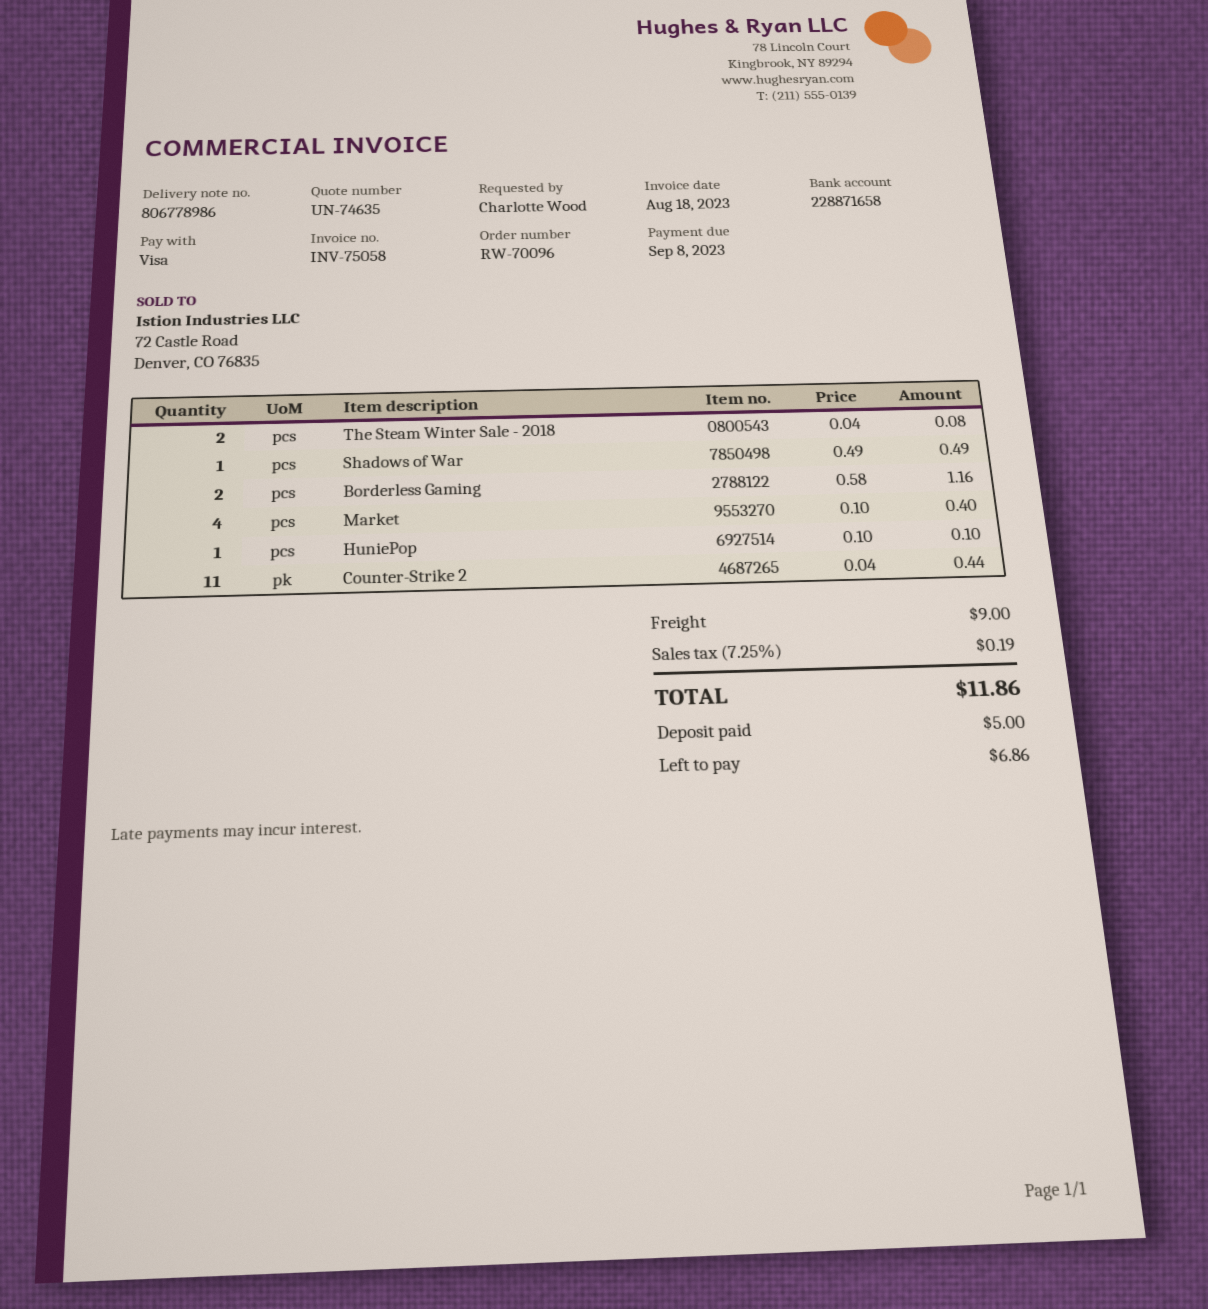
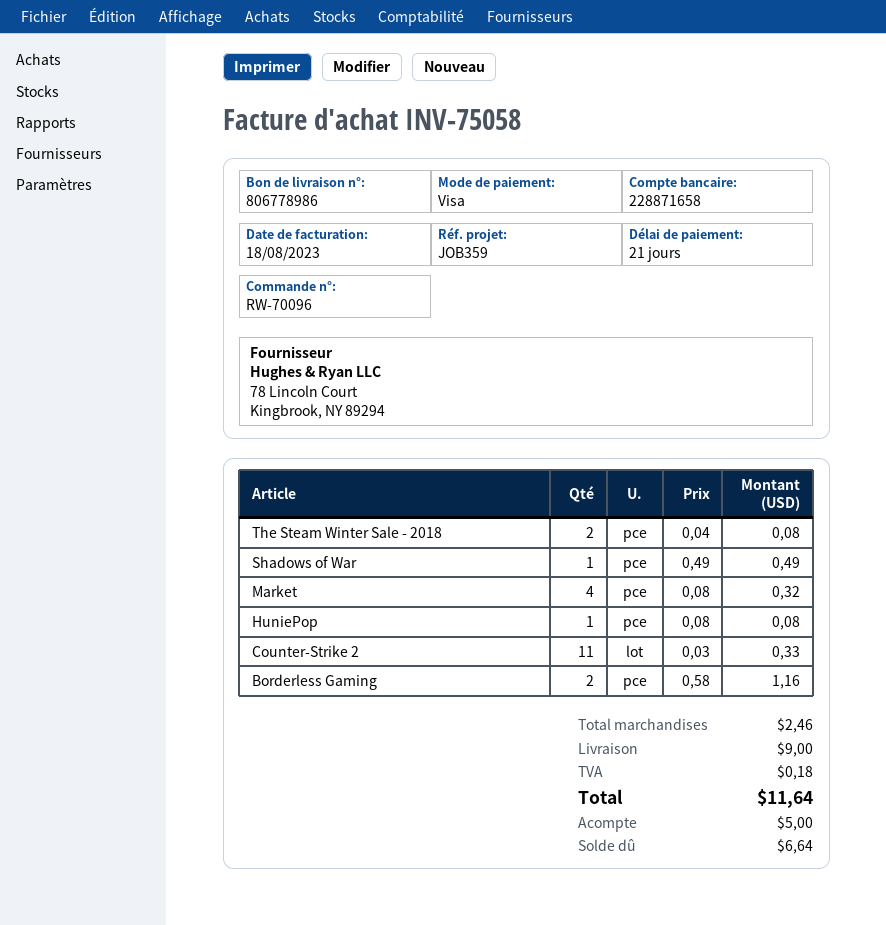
Market: 4 x 0.10 = 0.40 -> 4 x 0.08 = 0.32
HuniePop: 1 x 0.10 = 0.10 -> 1 x 0.08 = 0.08
Counter-Strike 2: 11 x 0.04 = 0.44 -> 11 x 0.03 = 0.33
tax: 0.19 -> 0.18
total: 11.86 -> 11.64
balance: 6.86 -> 6.64

